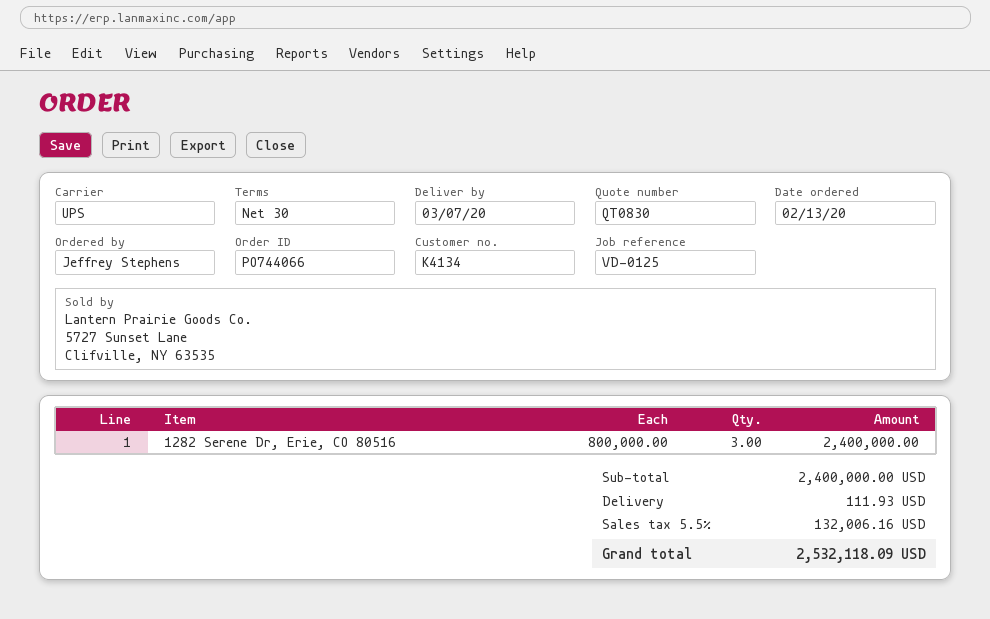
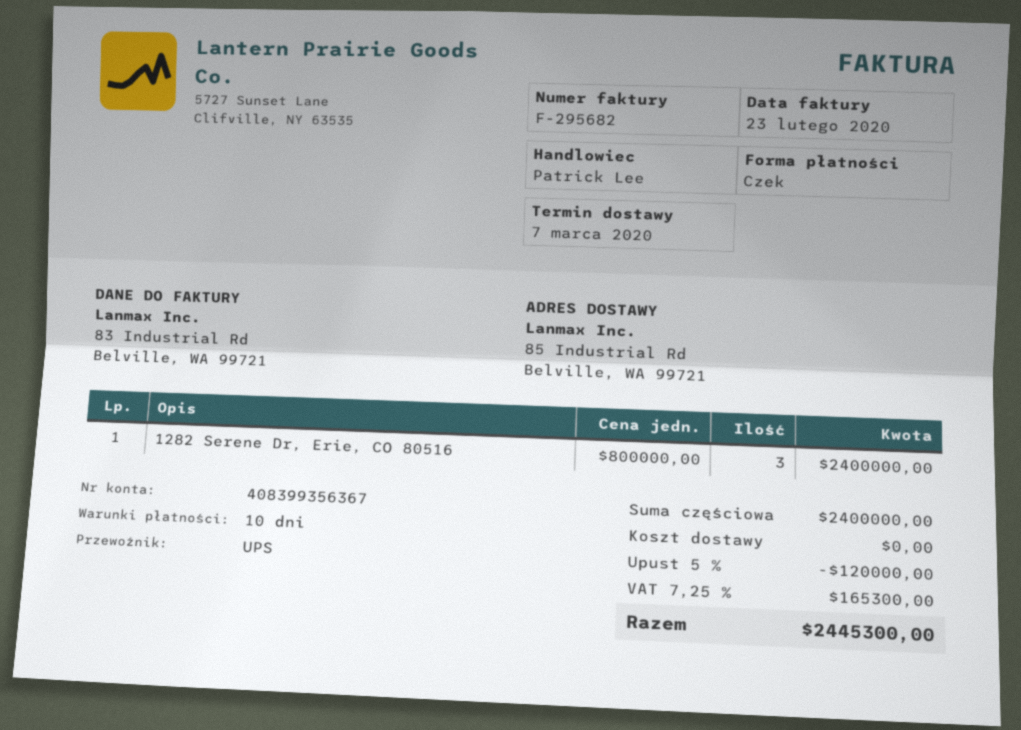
payment terms: 30 days -> 10 days
discount: none -> 5% = 120000.00
shipping: 111.93 -> 0.00
tax: 5.5% = 132006.16 -> 7.25% = 165300.00
total: 2532118.09 -> 2445300.00

